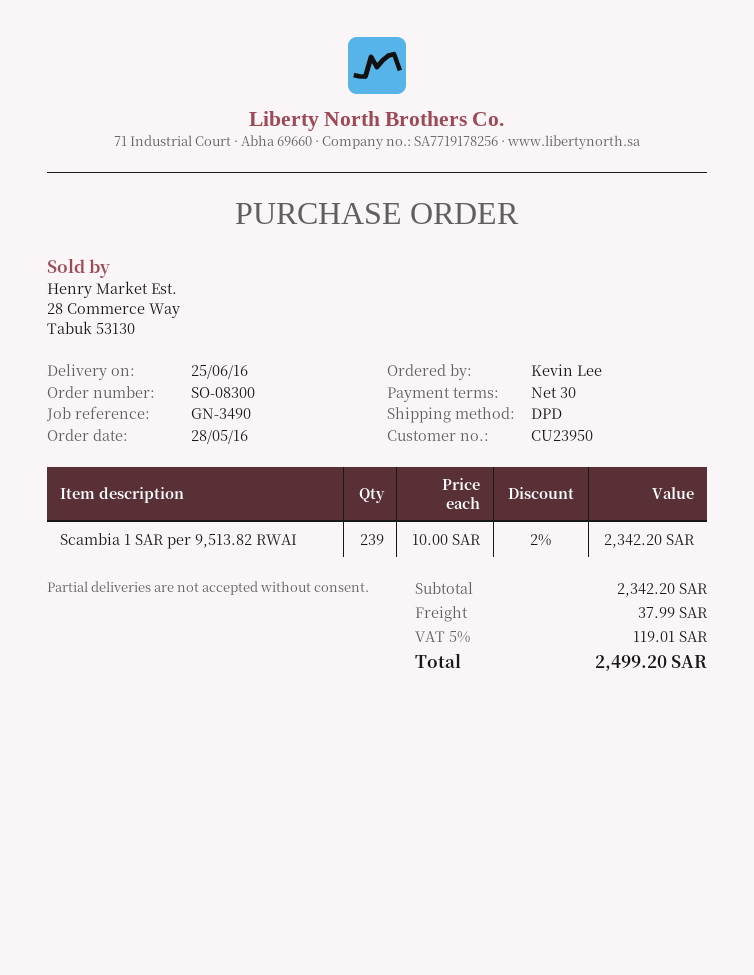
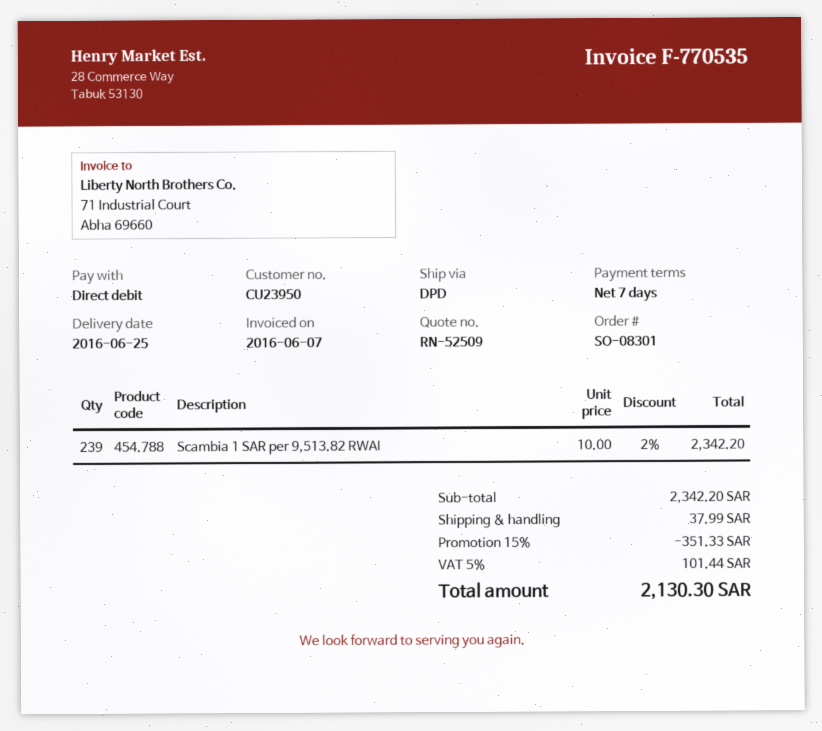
order number: SO-08300 -> SO-08301
payment terms: 30 days -> 7 days
discount: none -> 15% = 351.33
tax: 5% = 119.01 -> 5% = 101.44
total: 2499.20 -> 2130.30

